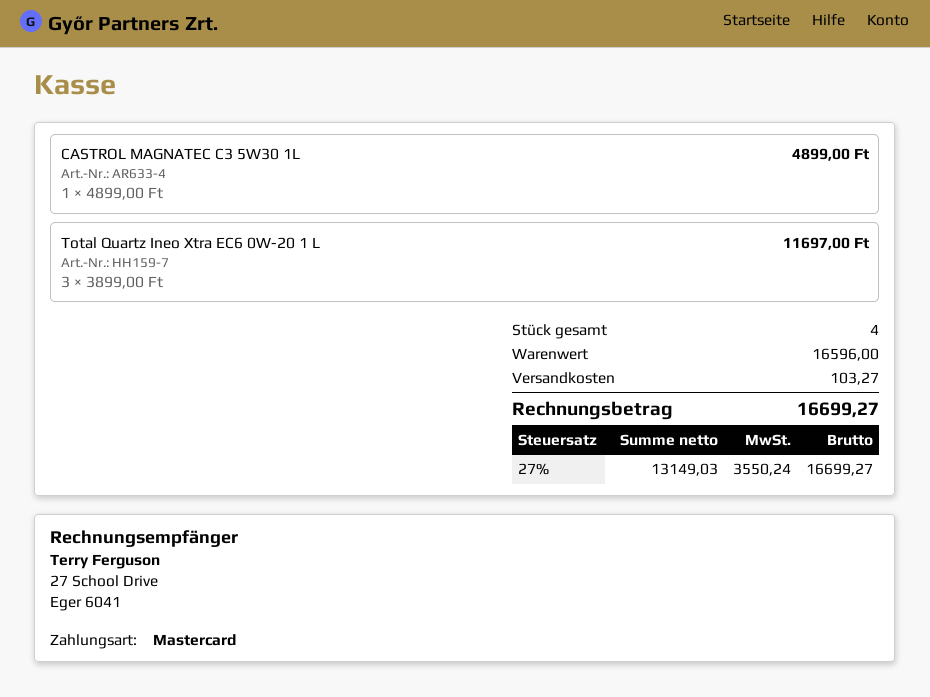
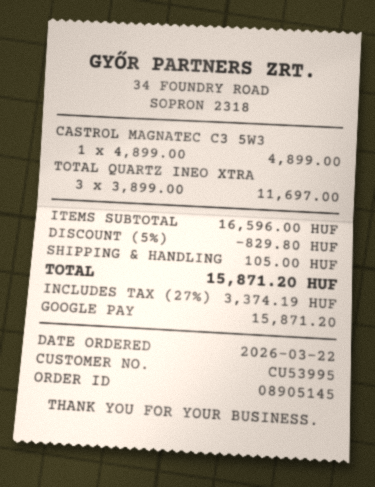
payment method: Mastercard -> Google Pay
discount: none -> 5% = 829.80
shipping: 103.27 -> 105.00
tax: 27% = 3550.24 -> 27% = 3374.19
total: 16699.27 -> 15871.20

